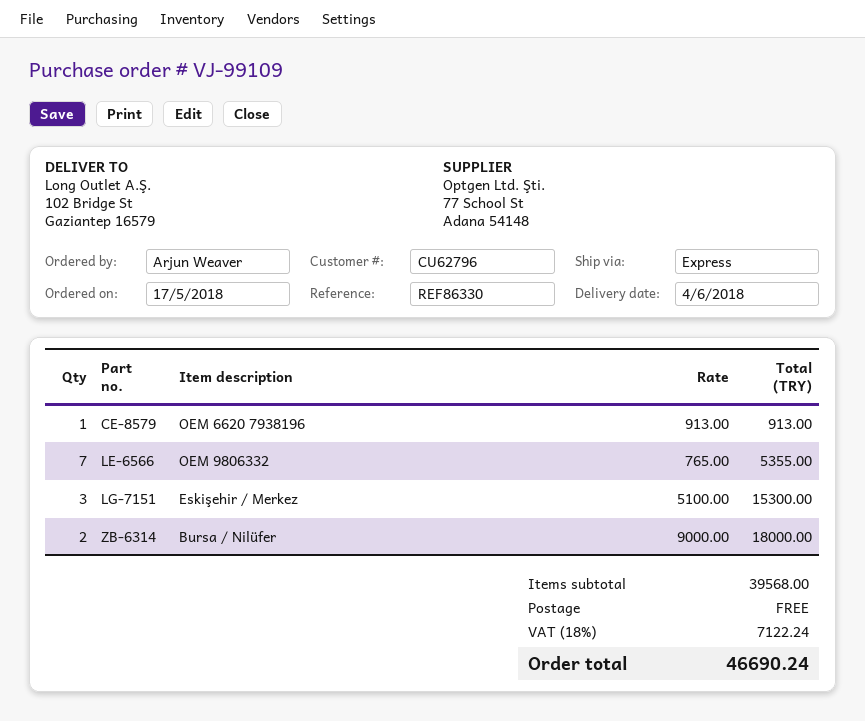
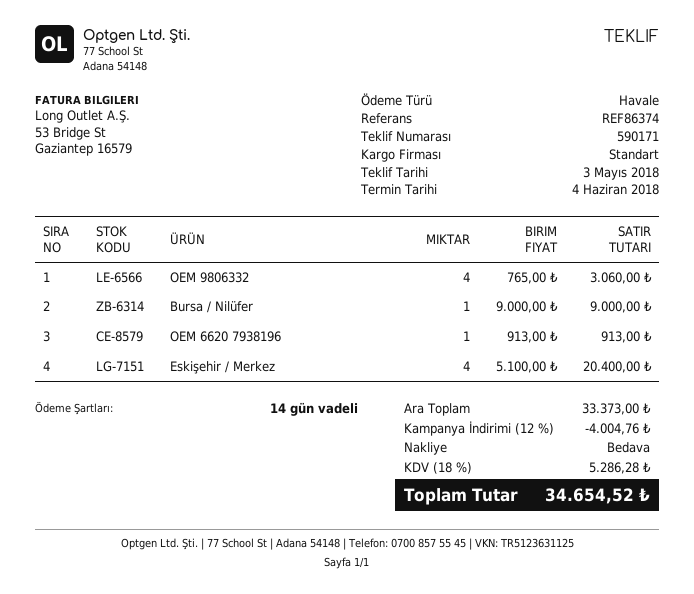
reference: REF86330 -> REF86374
shipping method: express -> standard
OEM 9806332: 7 x 765.00 = 5355.00 -> 4 x 765.00 = 3060.00
Eskişehir / Merkez: 3 x 5100.00 = 15300.00 -> 4 x 5100.00 = 20400.00
Bursa / Nilüfer: 2 x 9000.00 = 18000.00 -> 1 x 9000.00 = 9000.00
subtotal: 39568.00 -> 33373.00
discount: none -> 12% = 4004.76
tax: 18% = 7122.24 -> 18% = 5286.28
total: 46690.24 -> 34654.52

